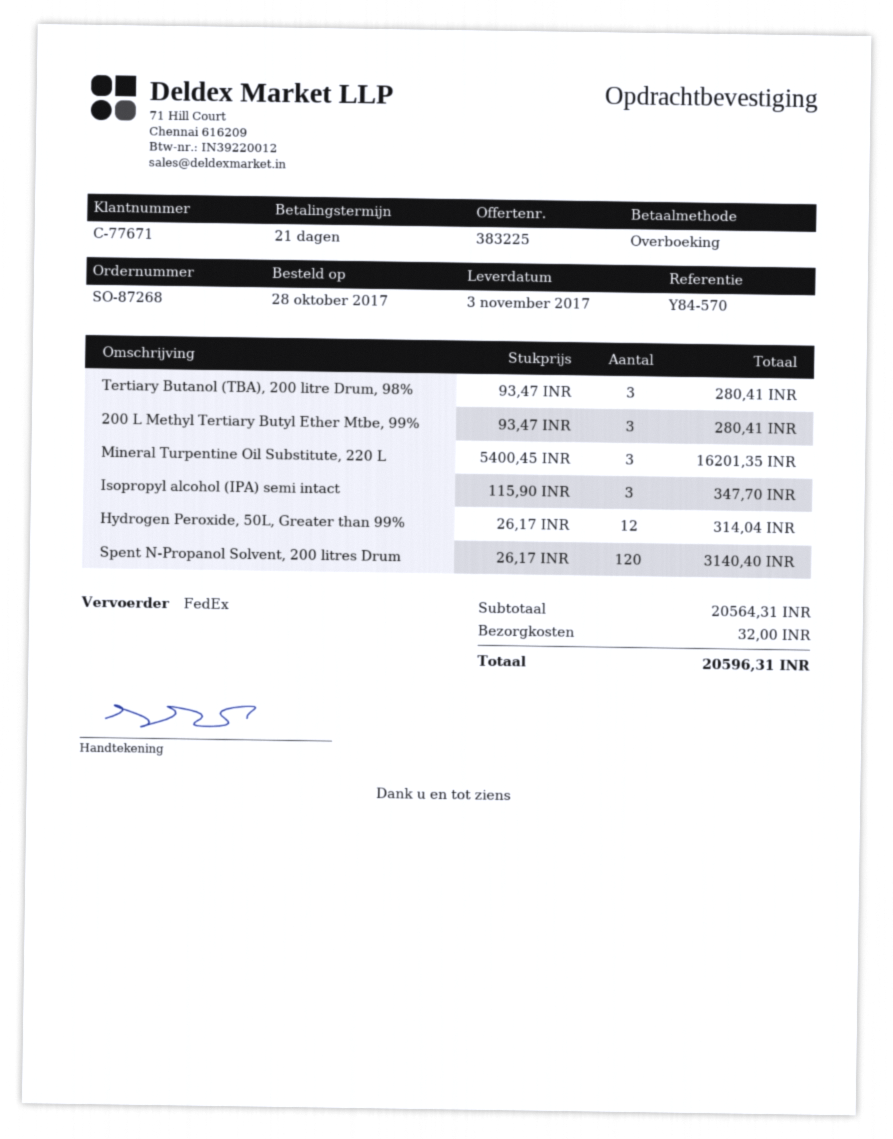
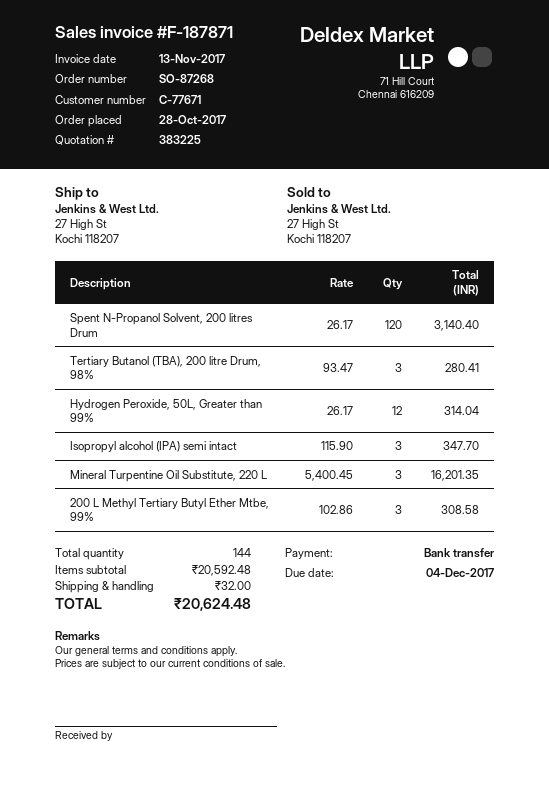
200 L Methyl Tertiary Butyl Ether Mtbe, 99%: 3 x 93.47 = 280.41 -> 3 x 102.86 = 308.58
subtotal: 20564.31 -> 20592.48
total: 20596.31 -> 20624.48

